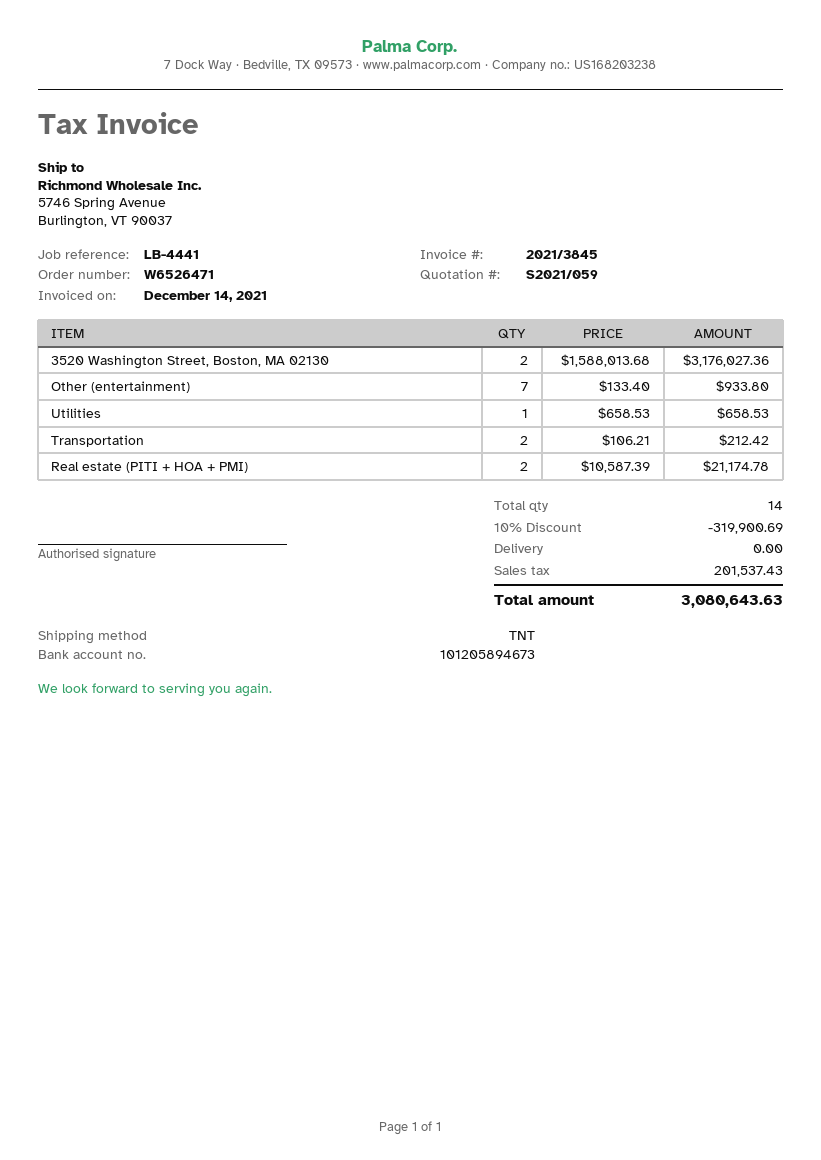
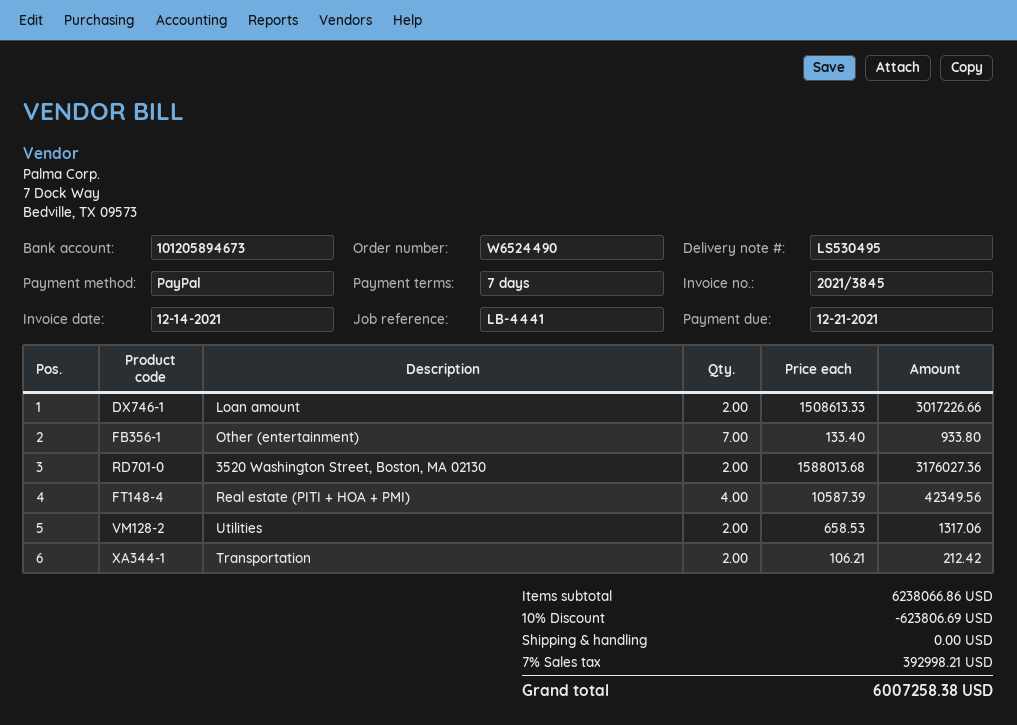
order number: W6526471 -> W6524490
Utilities: 1 x 658.53 = 658.53 -> 2 x 658.53 = 1317.06
Real estate (PITI + HOA + PMI): 2 x 10587.39 = 21174.78 -> 4 x 10587.39 = 42349.56
Loan amount: none -> 2 x 1508613.33 = 3017226.66
discount: 10% = 319900.69 -> 10% = 623806.69
tax: 201537.43 -> 392998.21
total: 3080643.63 -> 6007258.38

